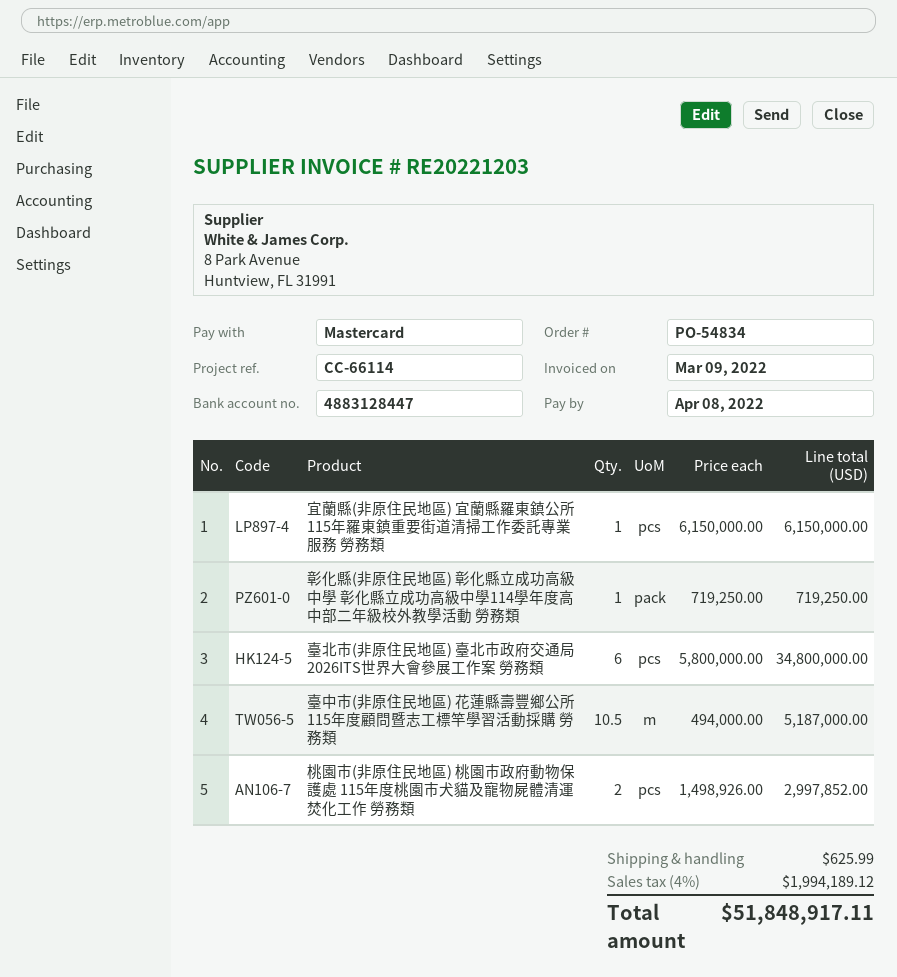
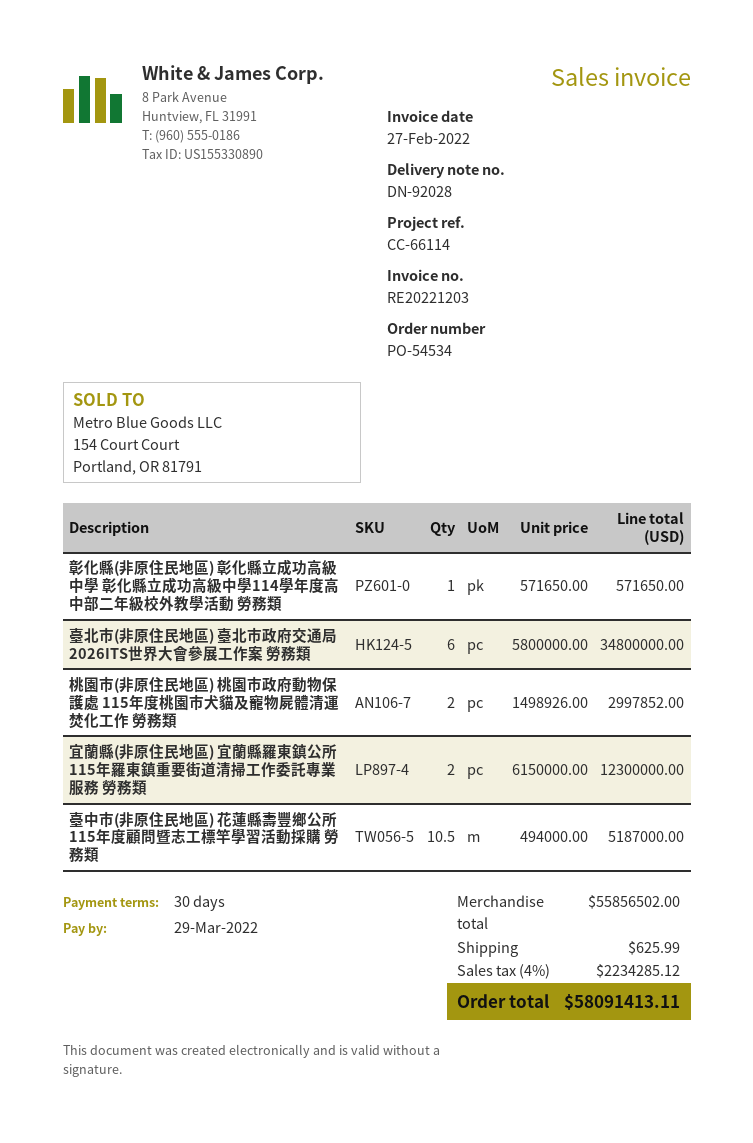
order number: PO-54834 -> PO-54534
invoice date: 2022-03-09 -> 2022-02-27
due date: 2022-04-08 -> 2022-03-29
宜蘭縣(非原住民地區) 宜蘭縣羅東鎮公所 115年羅東鎮重要街道清掃工作委託專業服務 勞務類: 1 x 6150000.00 = 6150000.00 -> 2 x 6150000.00 = 12300000.00
彰化縣(非原住民地區) 彰化縣立成功高級中學 彰化縣立成功高級中學114學年度高中部二年級校外教學活動 勞務類: 1 x 719250.00 = 719250.00 -> 1 x 571650.00 = 571650.00
tax: 4% = 1994189.12 -> 4% = 2234285.12
total: 51848917.11 -> 58091413.11

